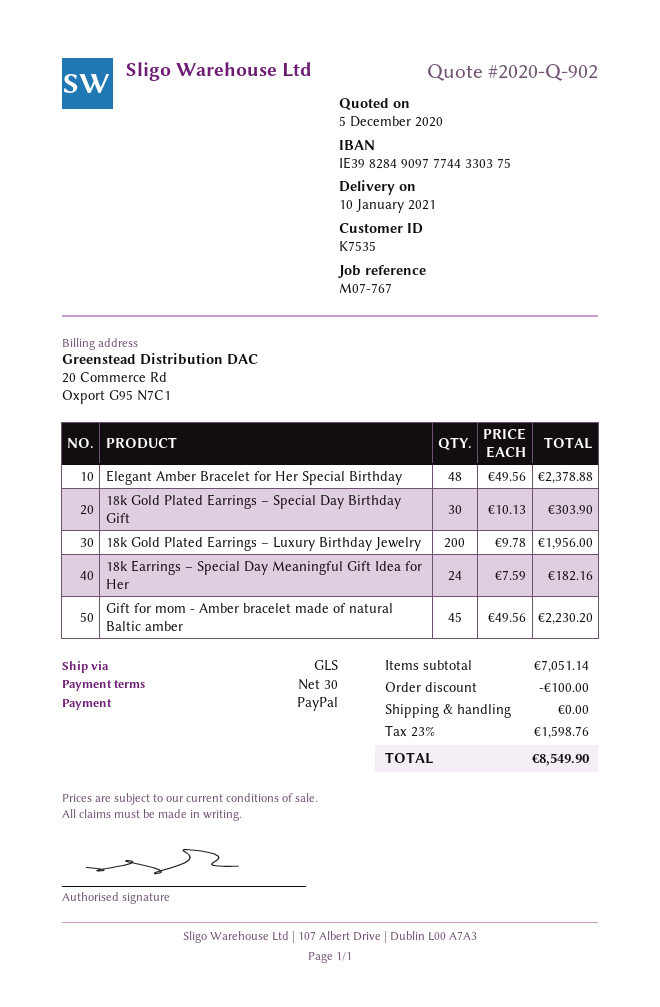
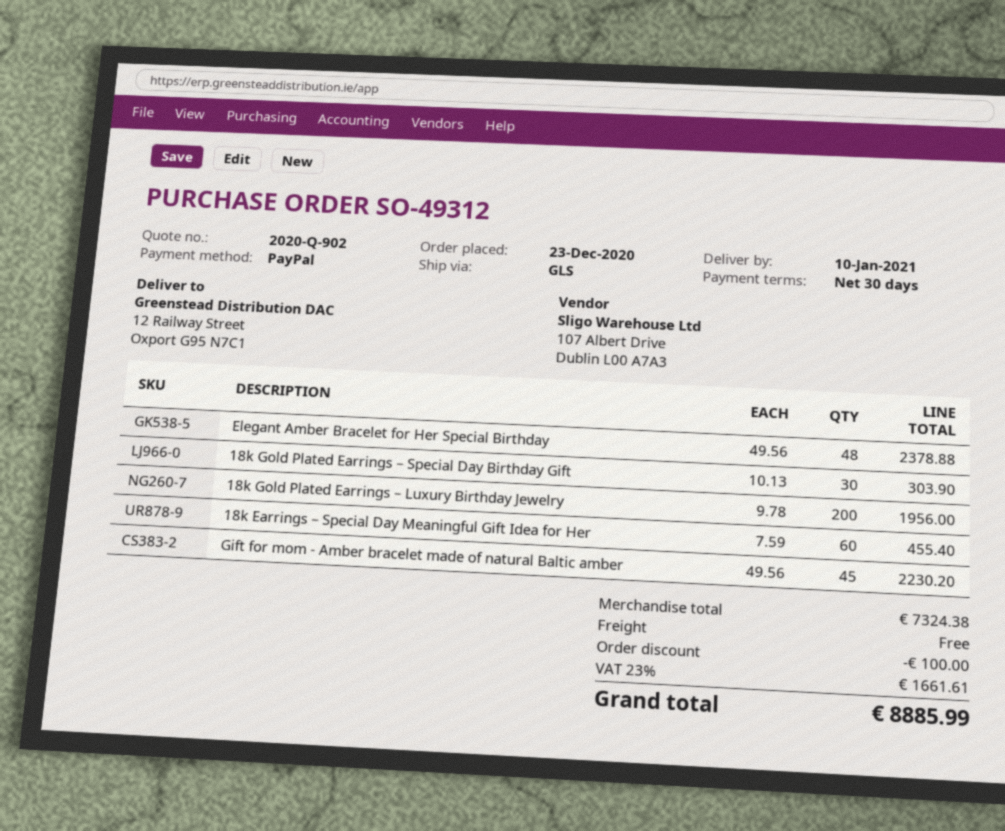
18k Earrings – Special Day Meaningful Gift Idea for Her: 24 x 7.59 = 182.16 -> 60 x 7.59 = 455.40
subtotal: 7051.14 -> 7324.38
tax: 23% = 1598.76 -> 23% = 1661.61
total: 8549.90 -> 8885.99

